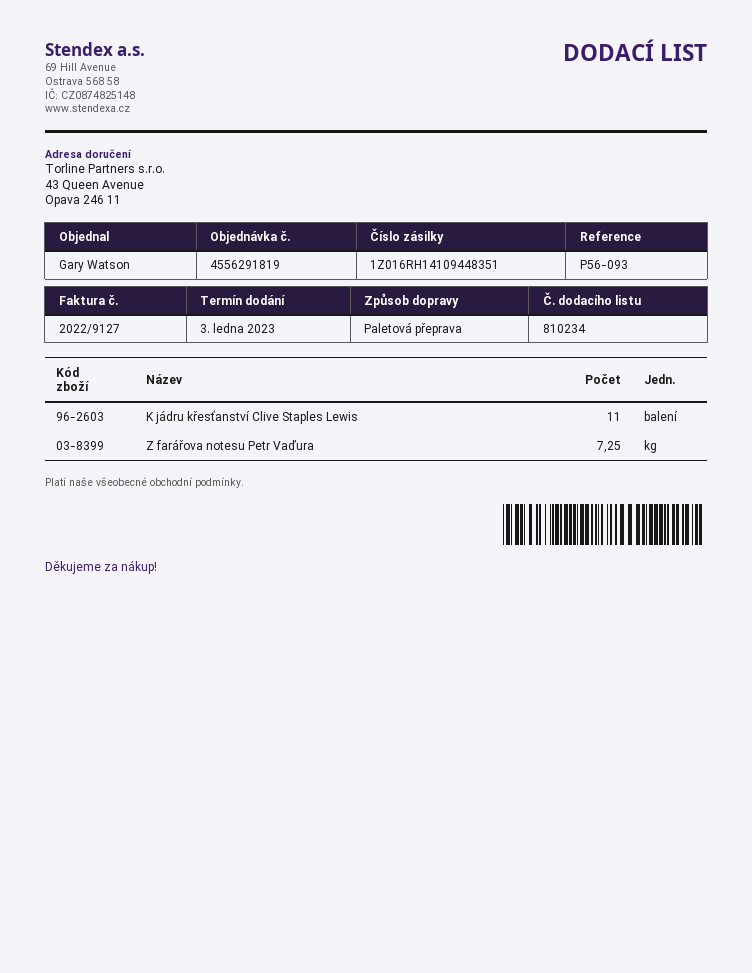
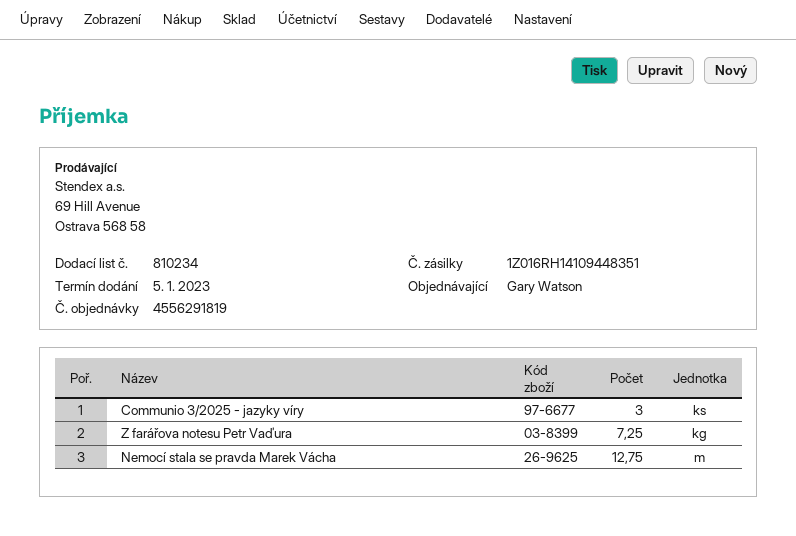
delivery date: 2023-01-03 -> 2023-01-05
K jádru křesťanství Clive Staples Lewis: 11 -> none
Communio 3/2025 - jazyky víry: none -> 3
Nemocí stala se pravda Marek Vácha: none -> 12.75

